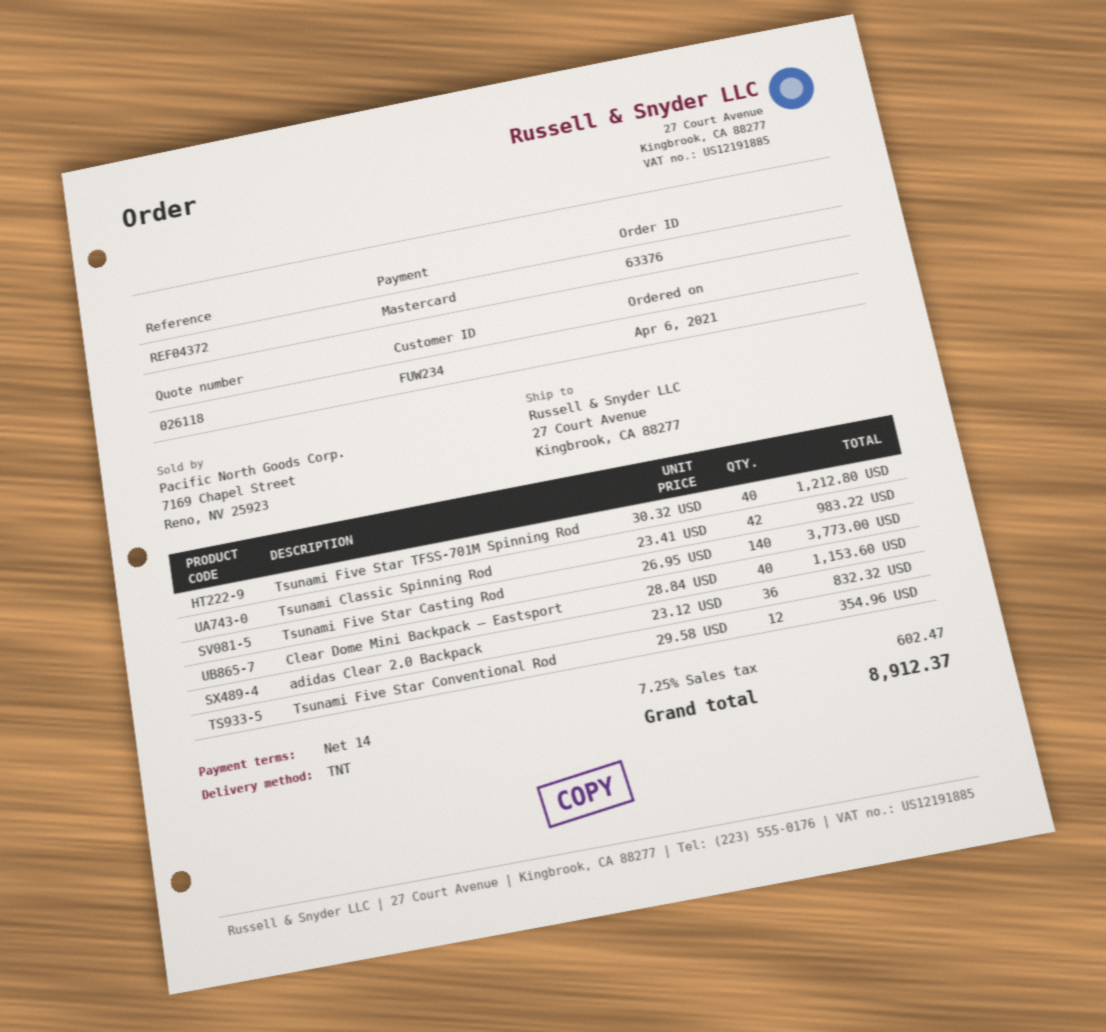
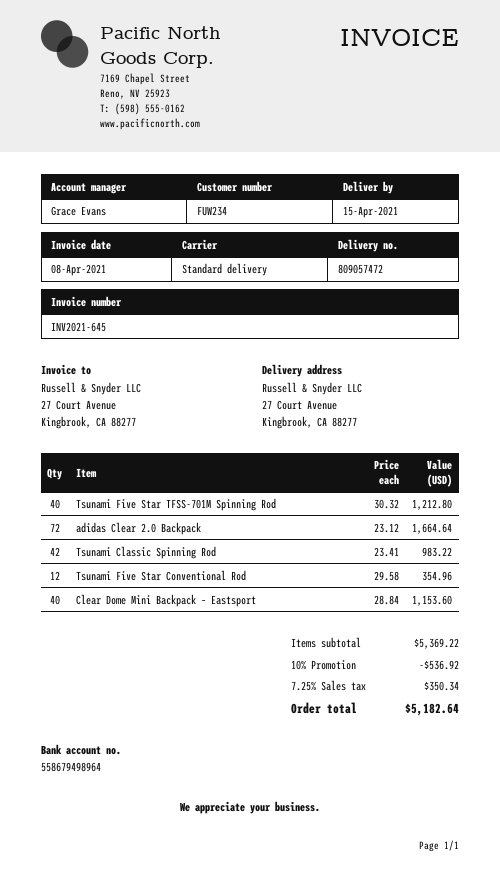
shipping method: TNT -> standard
Tsunami Five Star Casting Rod: 140 x 26.95 = 3773.00 -> none
adidas Clear 2.0 Backpack: 36 x 23.12 = 832.32 -> 72 x 23.12 = 1664.64
discount: none -> 10% = 536.92
tax: 7.25% = 602.47 -> 7.25% = 350.34
total: 8912.37 -> 5182.64

